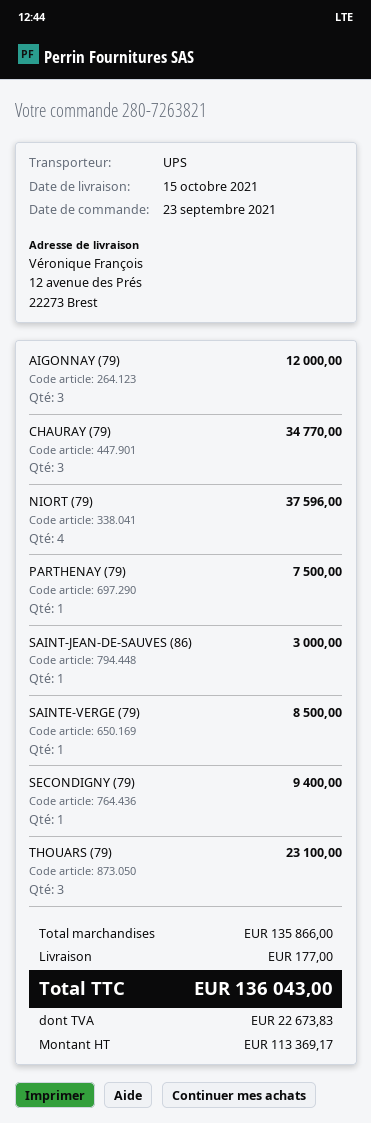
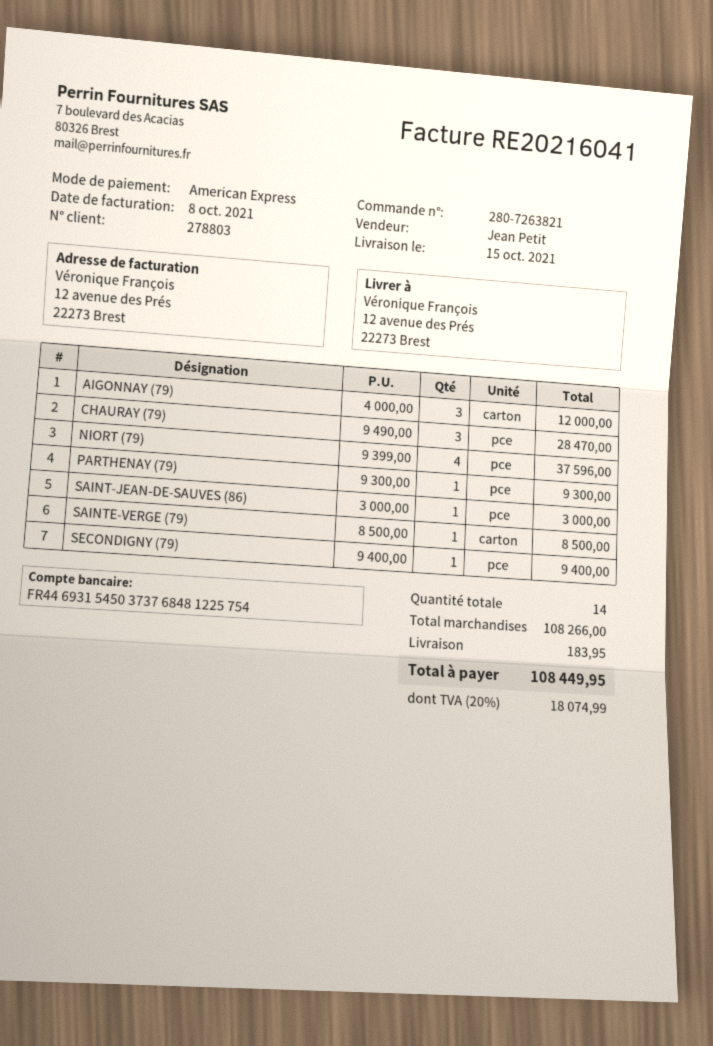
CHAURAY (79): 3 for 34770.00 -> 3 for 28470.00
PARTHENAY (79): 1 for 7500.00 -> 1 for 9300.00
THOUARS (79): 3 for 23100.00 -> none
subtotal: 135866.00 -> 108266.00
shipping: 177.00 -> 183.95
tax: 22673.83 -> 18074.99
total: 136043.00 -> 108449.95

